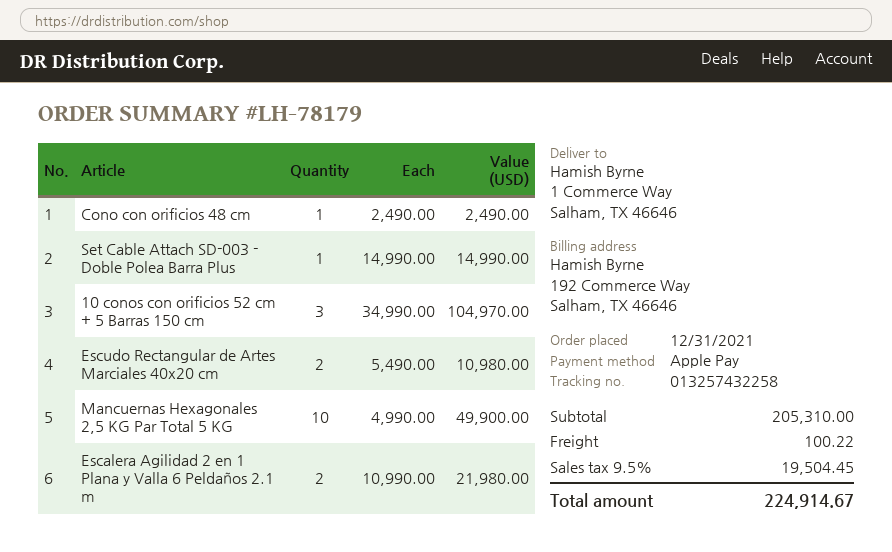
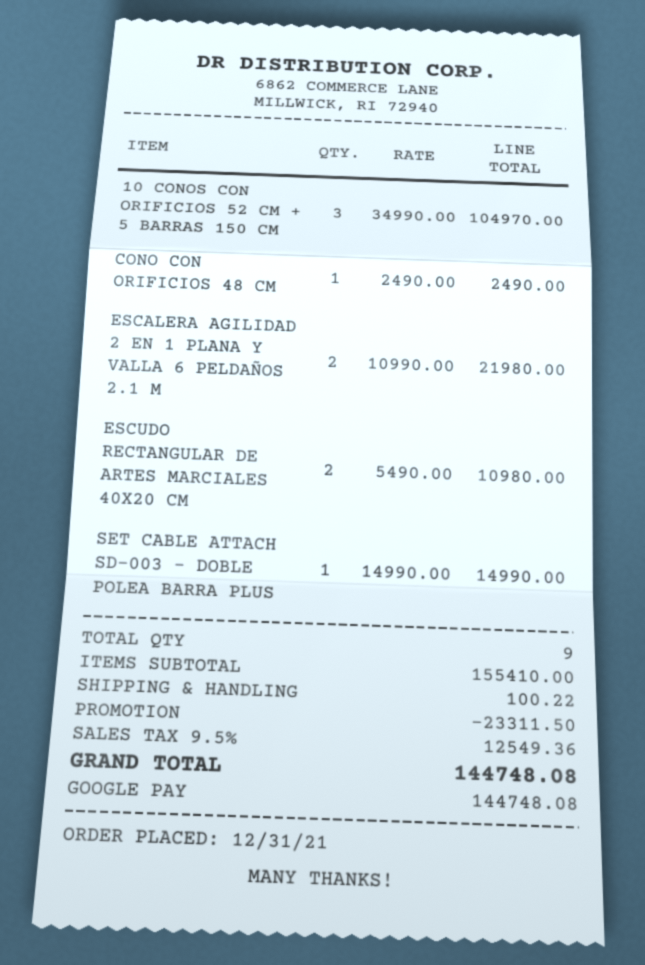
payment method: Apple Pay -> Google Pay
Mancuernas Hexagonales 2,5 KG Par Total 5 KG: 10 x 4990.00 = 49900.00 -> none
subtotal: 205310.00 -> 155410.00
discount: none -> 23311.50
tax: 9.5% = 19504.45 -> 9.5% = 12549.36
total: 224914.67 -> 144748.08

